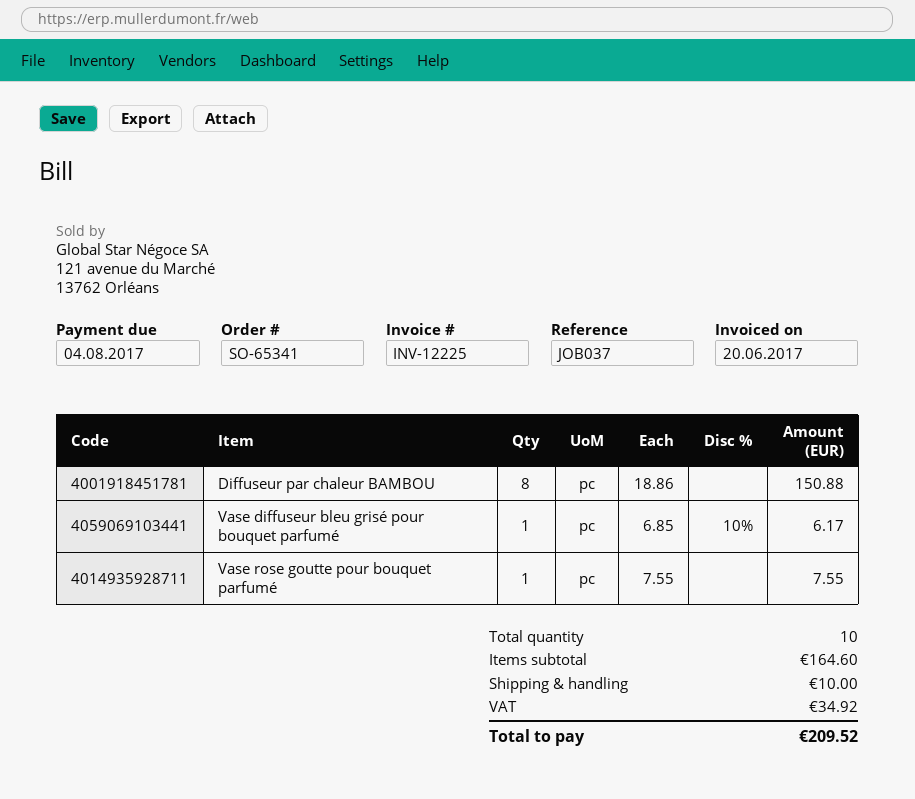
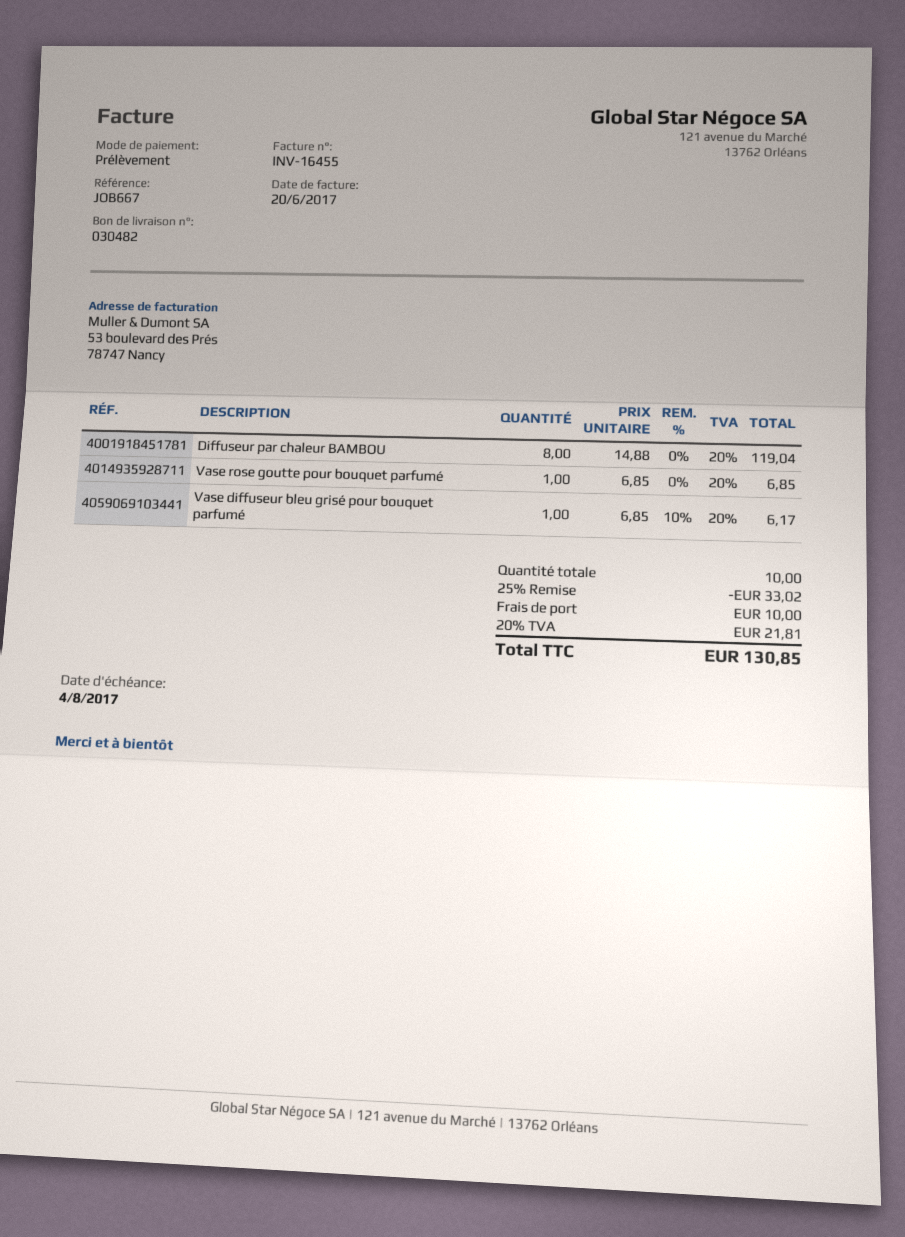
invoice number: INV-12225 -> INV-16455
reference: JOB037 -> JOB667
Diffuseur par chaleur BAMBOU: 8 x 18.86 = 150.88 -> 8 x 14.88 = 119.04
Vase rose goutte pour bouquet parfumé: 1 x 7.55 = 7.55 -> 1 x 6.85 = 6.85
discount: none -> 25% = 33.02
tax: 34.92 -> 21.81
total: 209.52 -> 130.85

